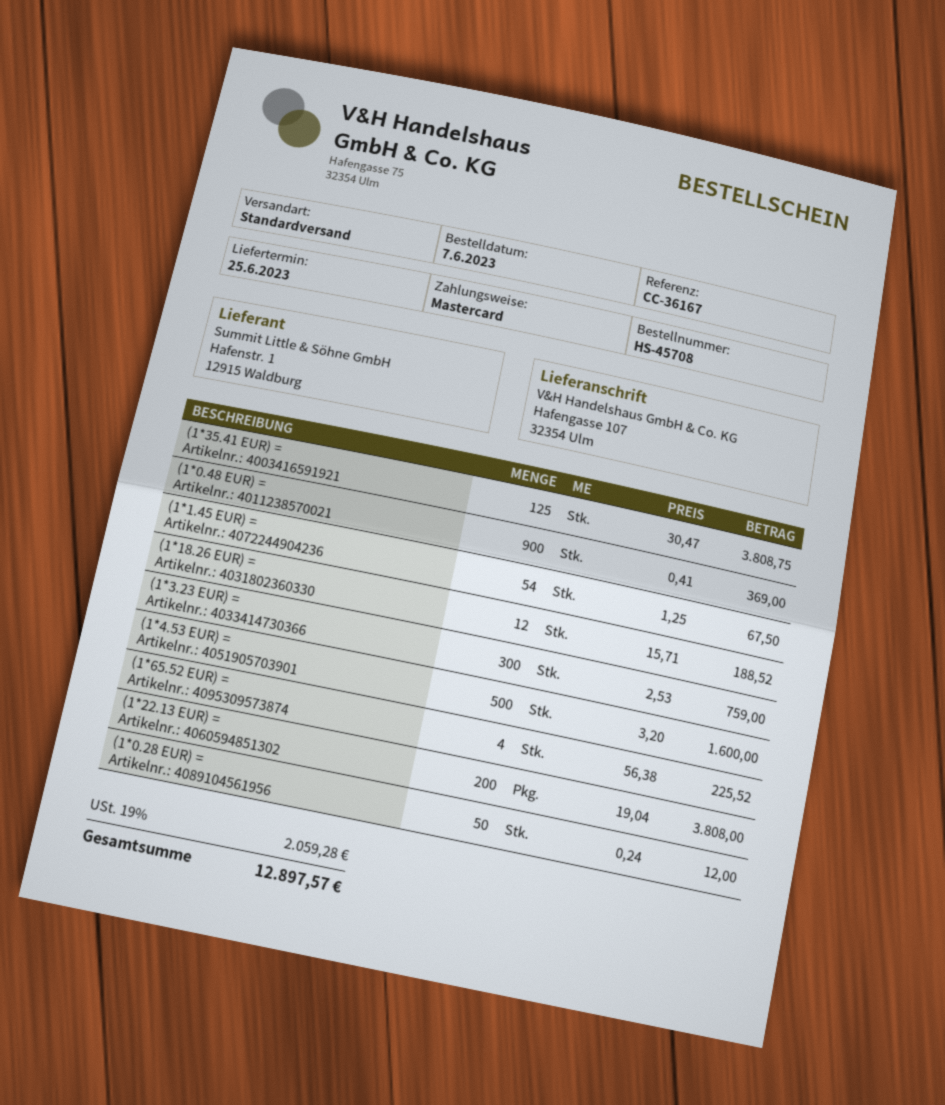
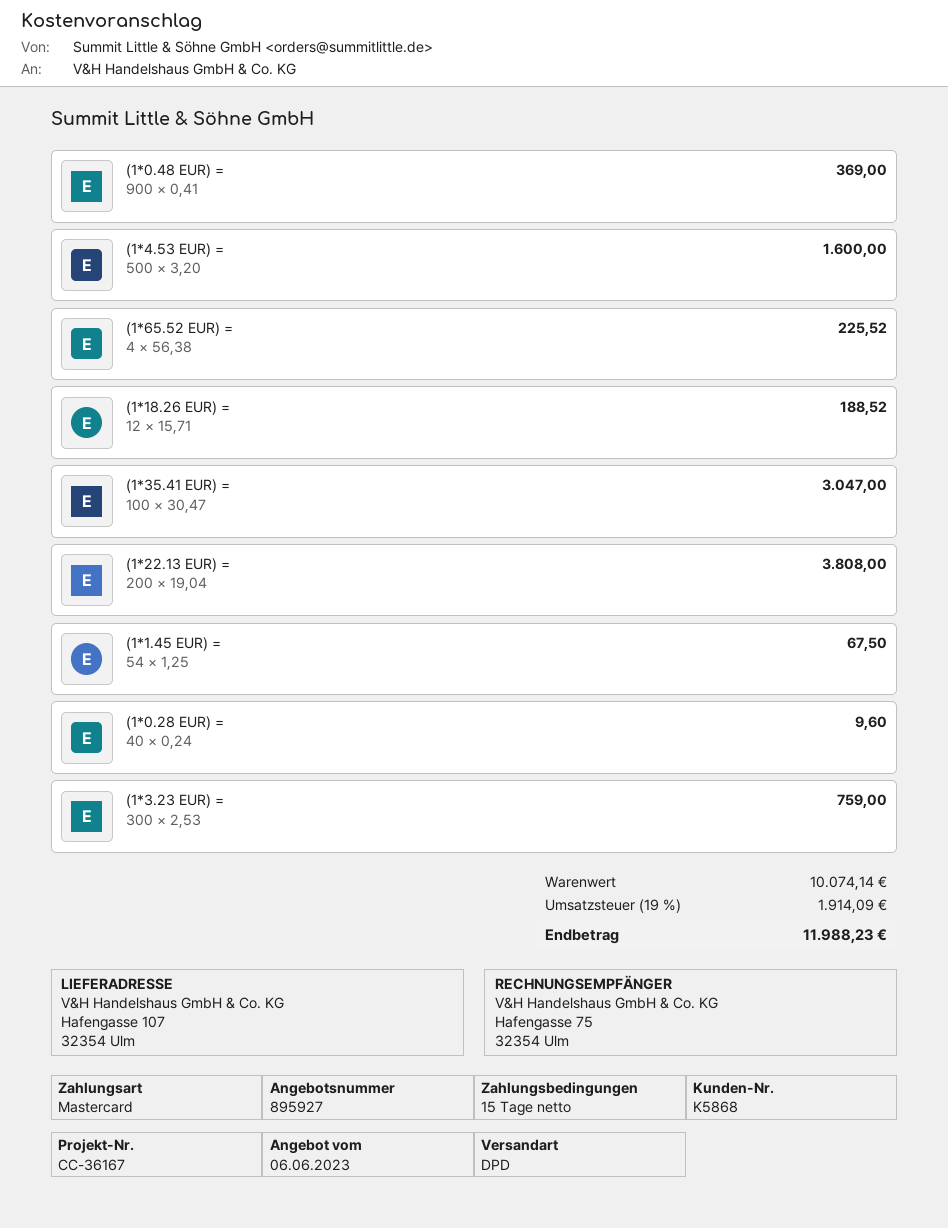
shipping method: standard -> DPD
(1*35.41 EUR) =: 125 x 30.47 = 3808.75 -> 100 x 30.47 = 3047.00
(1*0.28 EUR) =: 50 x 0.24 = 12.00 -> 40 x 0.24 = 9.60
tax: 19% = 2059.28 -> 19% = 1914.09
total: 12897.57 -> 11988.23

